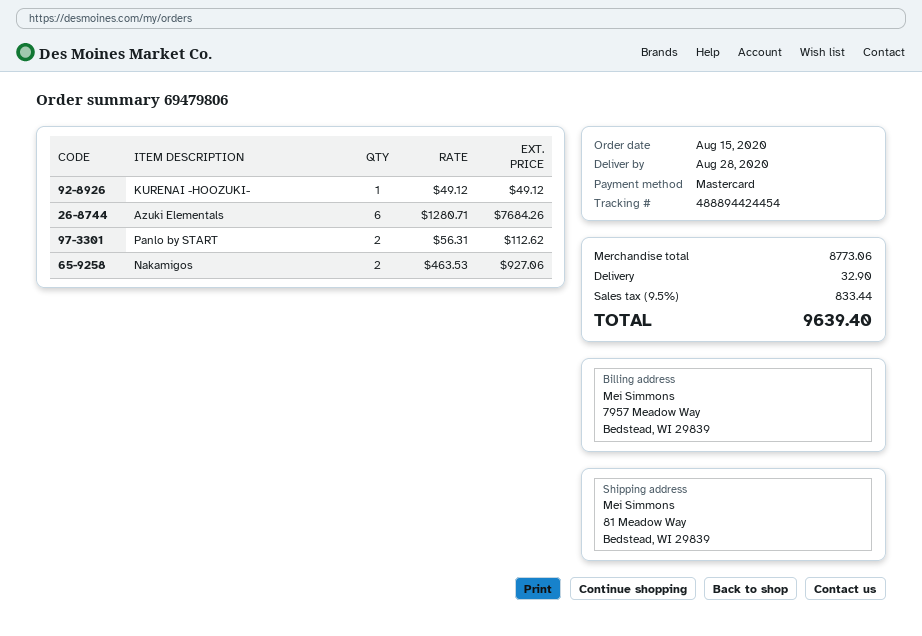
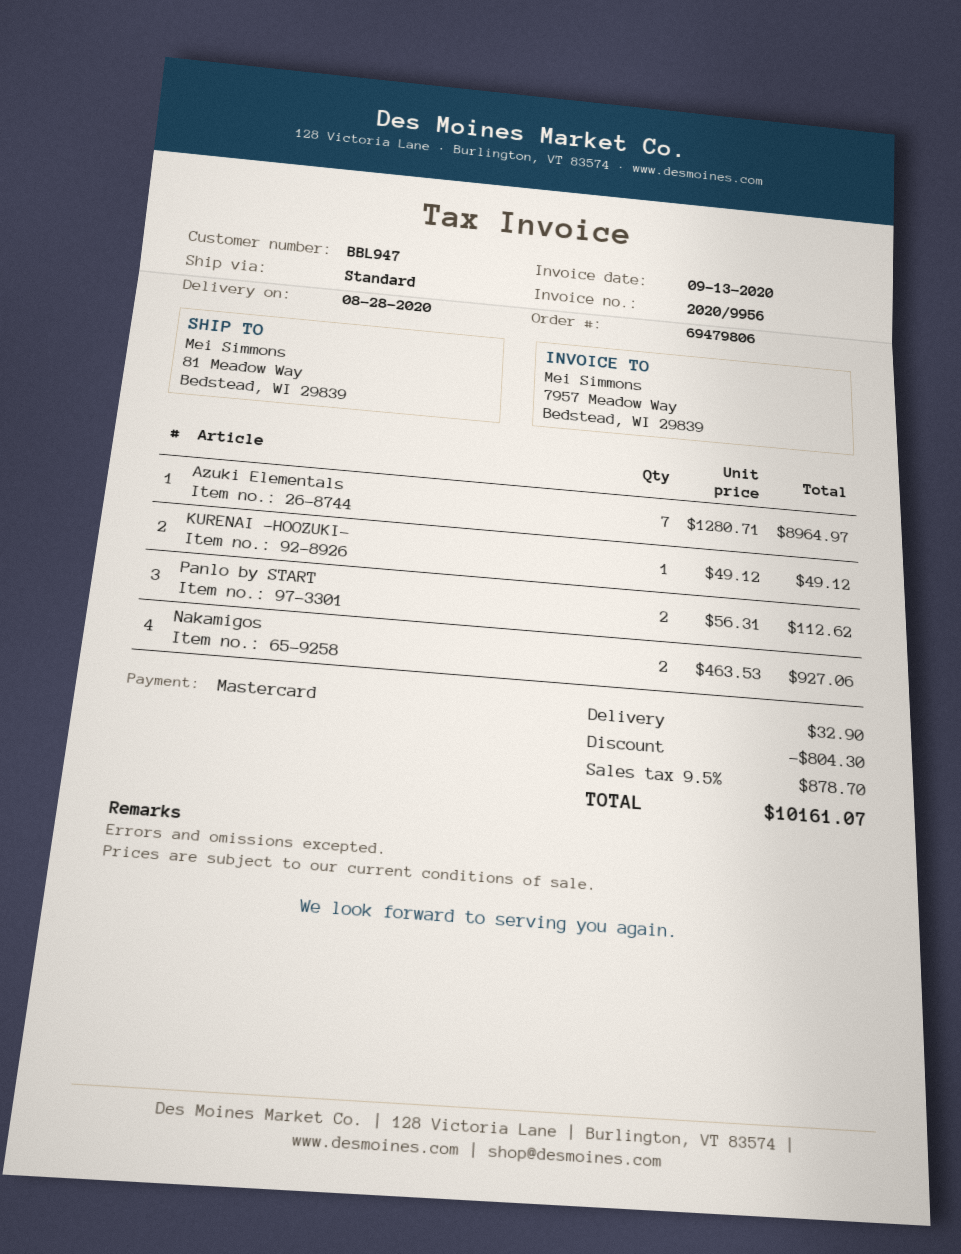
Azuki Elementals: 6 x 1280.71 = 7684.26 -> 7 x 1280.71 = 8964.97
discount: none -> 804.30
tax: 9.5% = 833.44 -> 9.5% = 878.70
total: 9639.40 -> 10161.07

